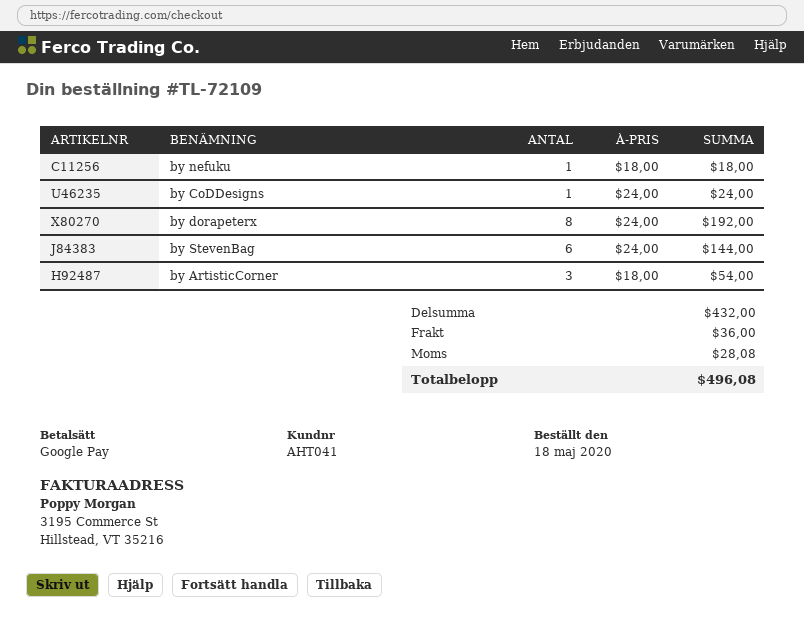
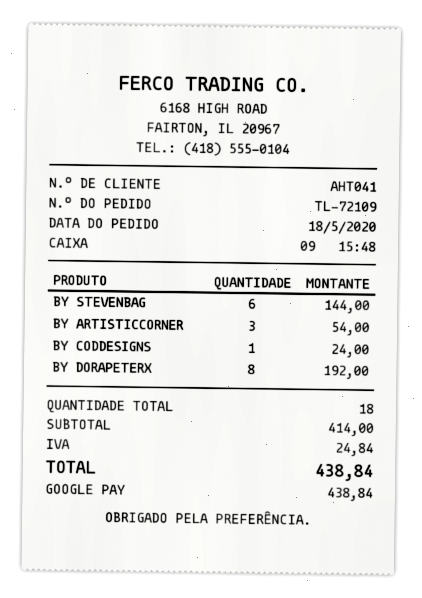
by nefuku: 1 for 18.00 -> none
subtotal: 432.00 -> 414.00
shipping: 36.00 -> none
tax: 28.08 -> 24.84
total: 496.08 -> 438.84

